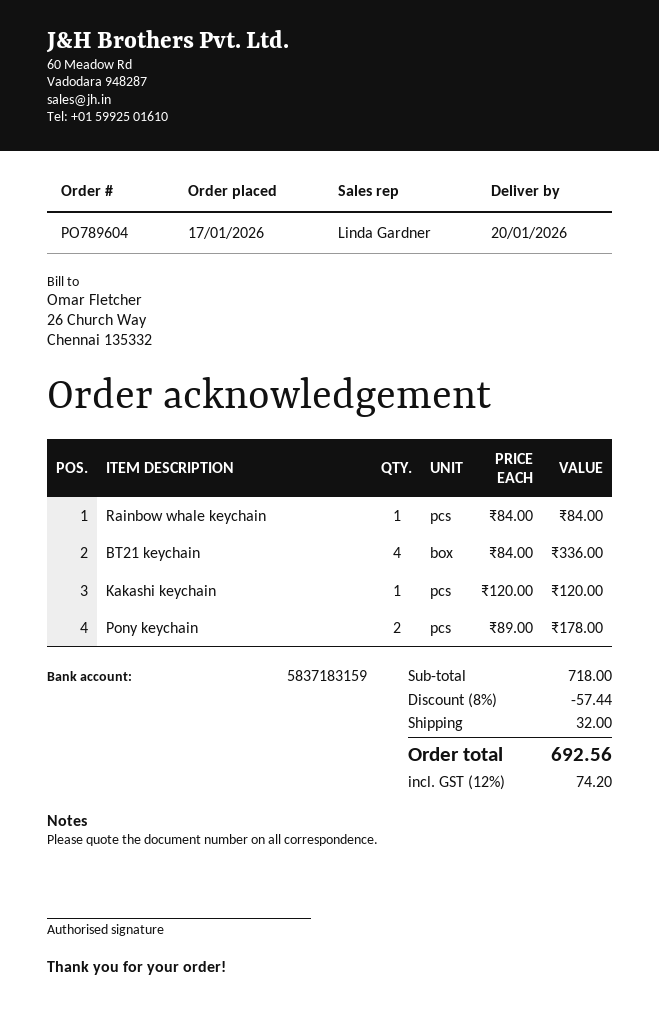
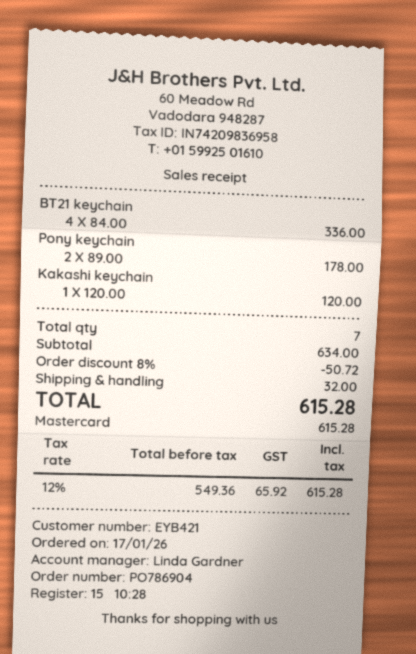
order number: PO789604 -> PO786904
Rainbow whale keychain: 1 x 84.00 = 84.00 -> none
subtotal: 718.00 -> 634.00
discount: 8% = 57.44 -> 8% = 50.72
tax: 12% = 74.20 -> 12% = 65.92
total: 692.56 -> 615.28

